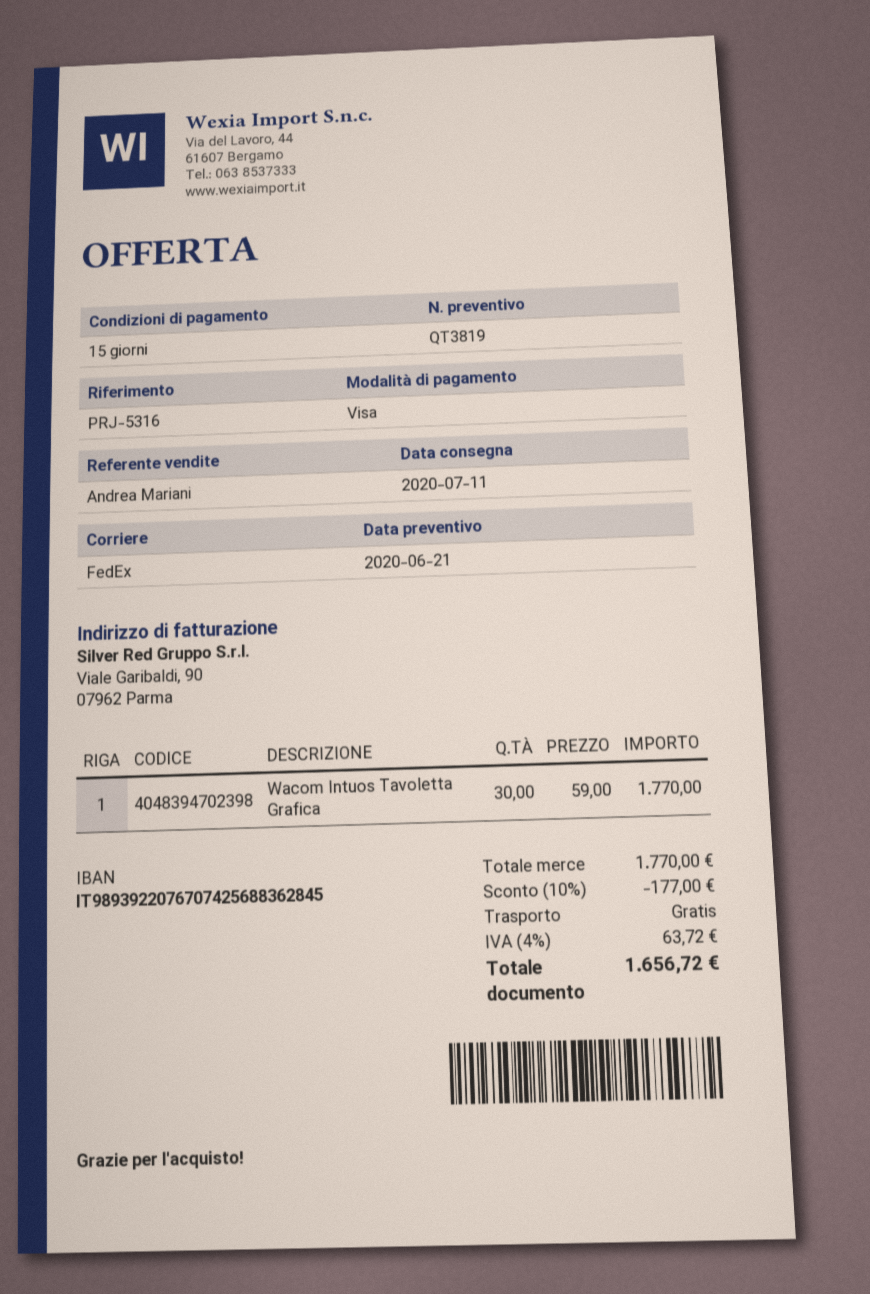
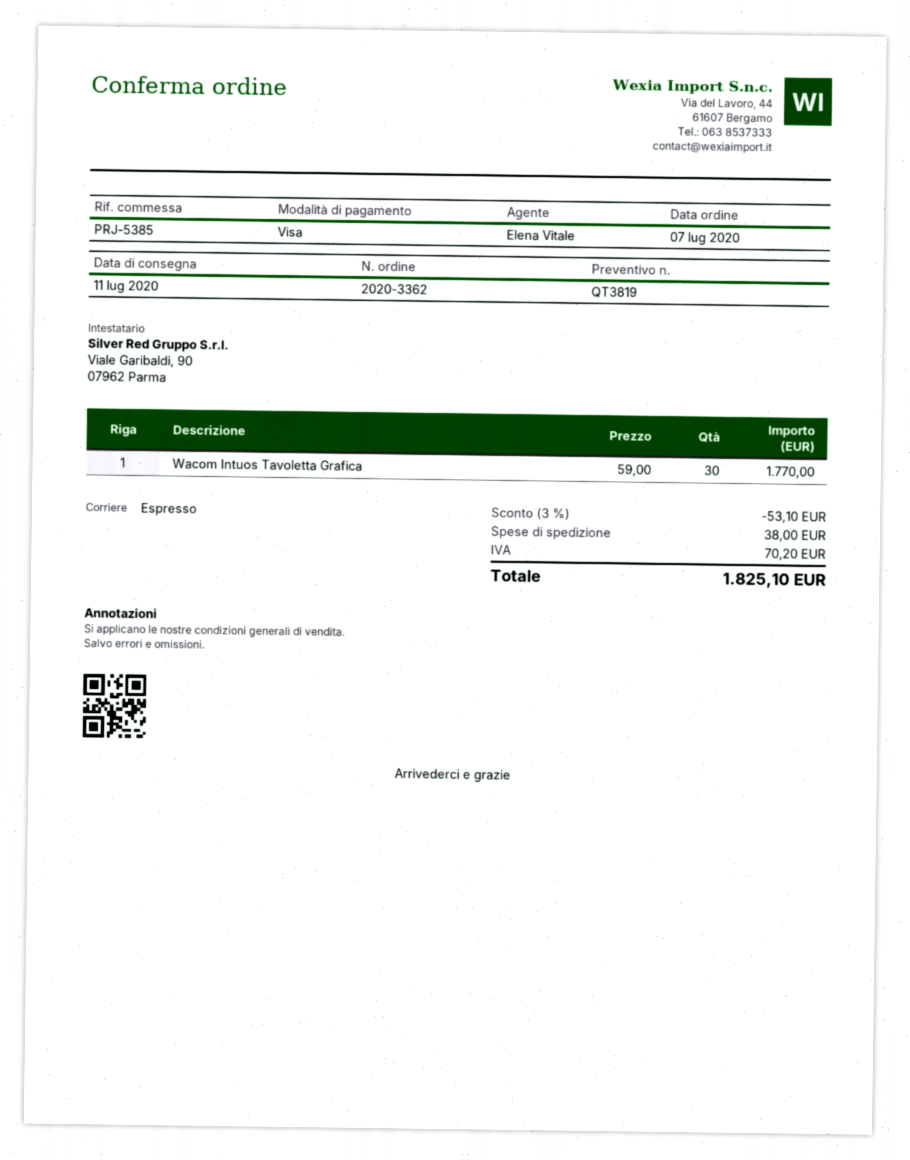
reference: PRJ-5316 -> PRJ-5385
sales rep: Andrea Mariani -> Elena Vitale
shipping method: FedEx -> express
discount: 10% = 177.00 -> 3% = 53.10
shipping: 0.00 -> 38.00
tax: 63.72 -> 70.20
total: 1656.72 -> 1825.10

